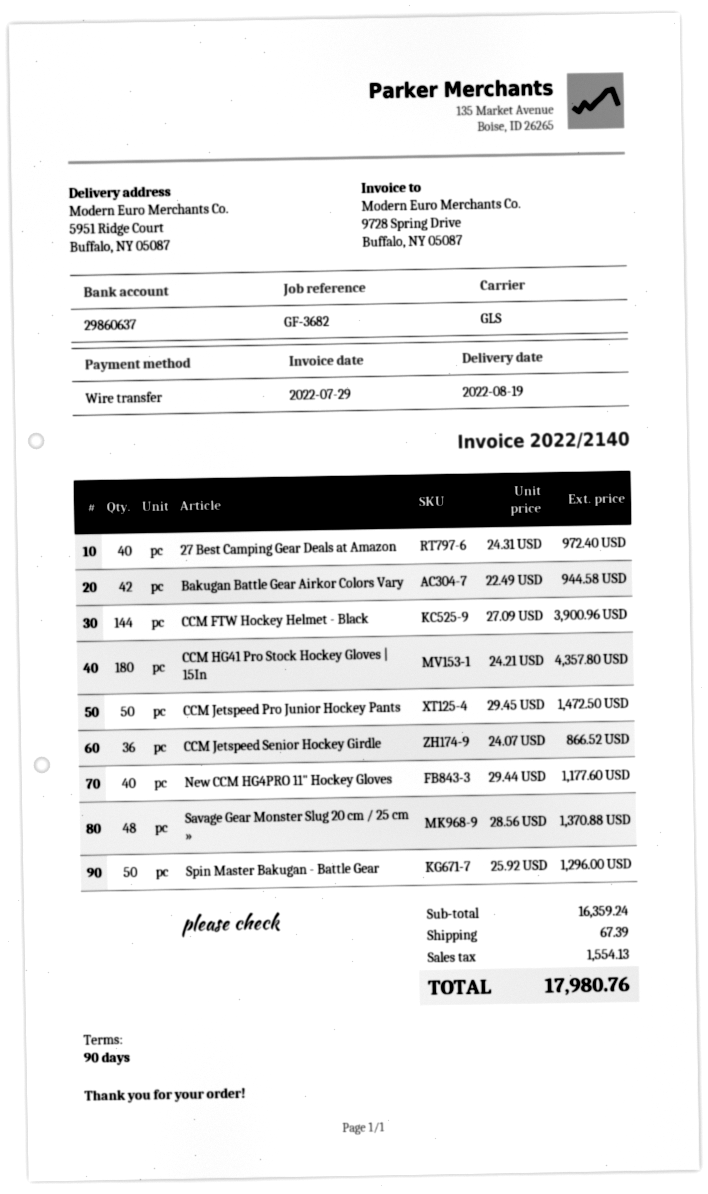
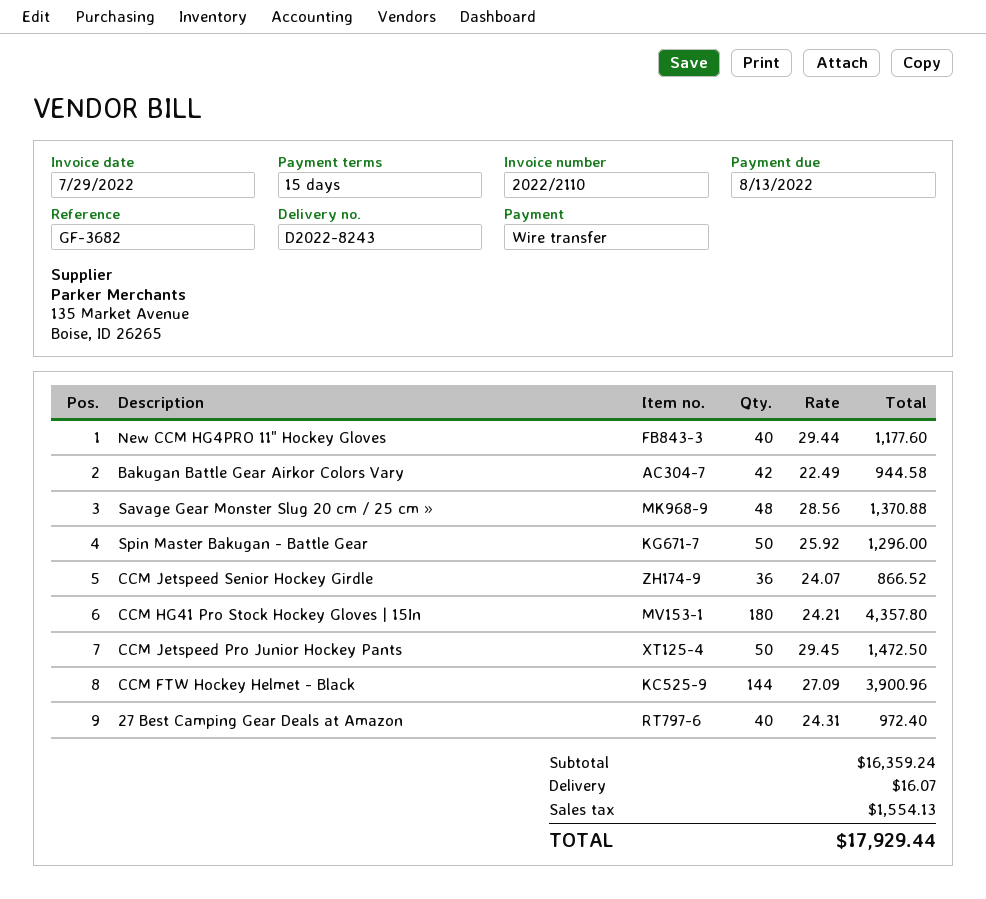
invoice number: 2022/2140 -> 2022/2110
payment terms: 90 days -> 15 days
shipping: 67.39 -> 16.07
total: 17980.76 -> 17929.44

